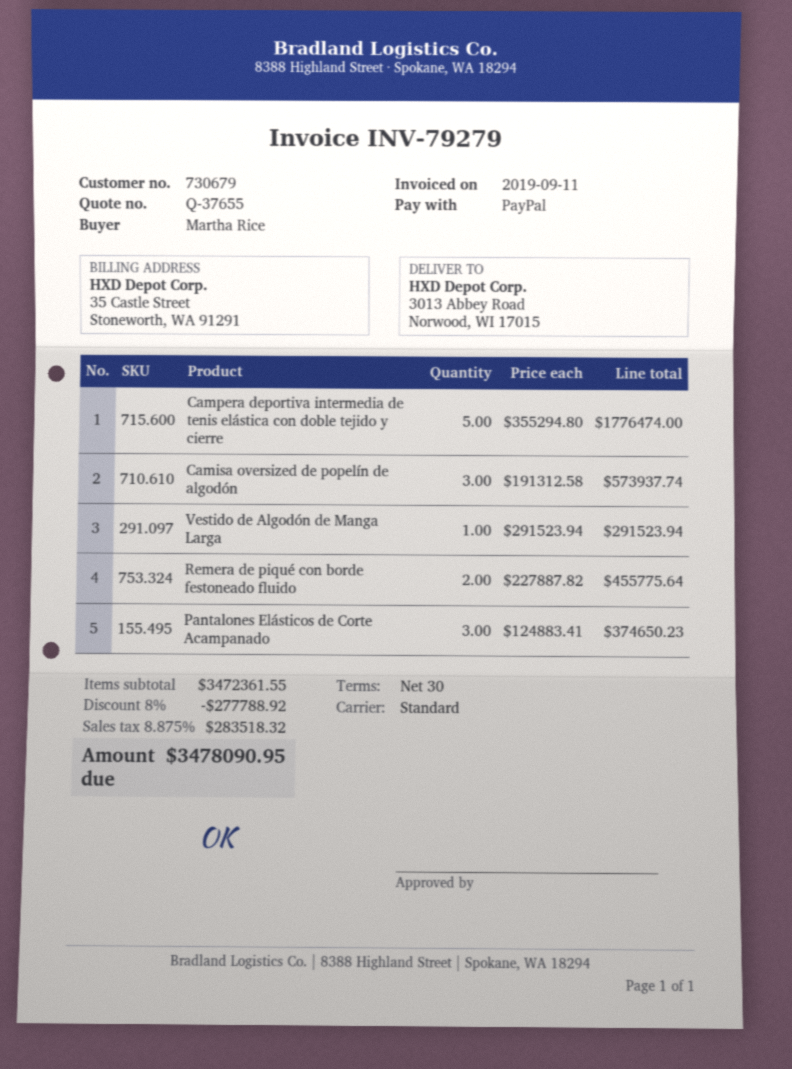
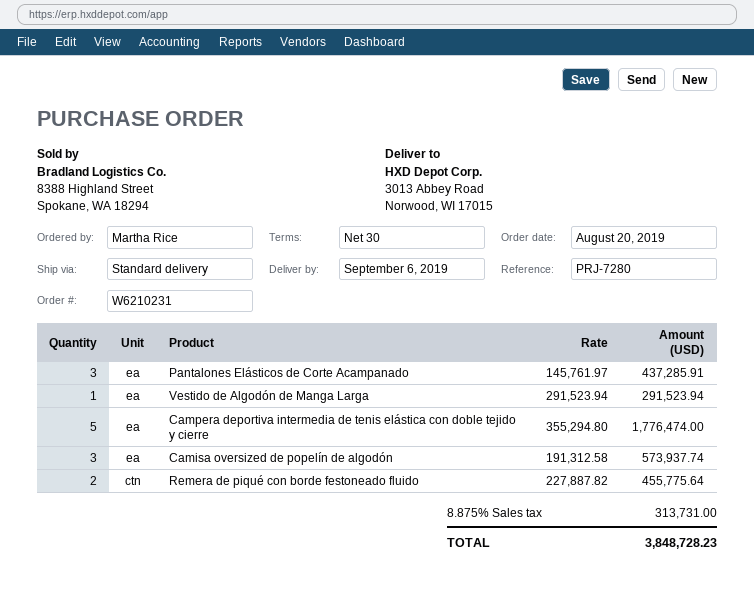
Pantalones Elásticos de Corte Acampanado: 3 x 124883.41 = 374650.23 -> 3 x 145761.97 = 437285.91
discount: 8% = 277788.92 -> none
tax: 8.875% = 283518.32 -> 8.875% = 313731.00
total: 3478090.95 -> 3848728.23

